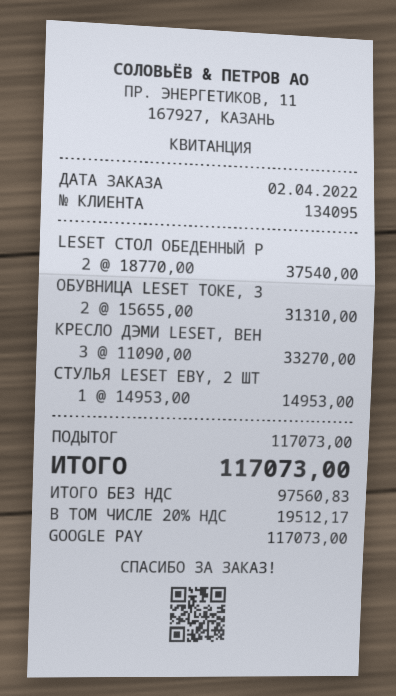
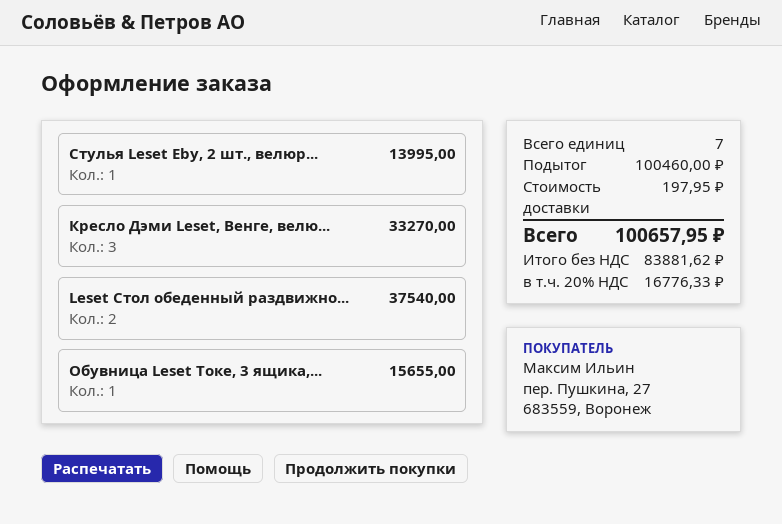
ОБУВНИЦА LESET ТОКЕ, 3: 2 for 31310.00 -> 1 for 15655.00
СТУЛЬЯ LESET EBY, 2 ШТ: 1 for 14953.00 -> 1 for 13995.00
subtotal: 117073.00 -> 100460.00
shipping: none -> 197.95
net: 97560.83 -> 83881.62
tax: 20% = 19512.17 -> 20% = 16776.33
total: 117073.00 -> 100657.95

